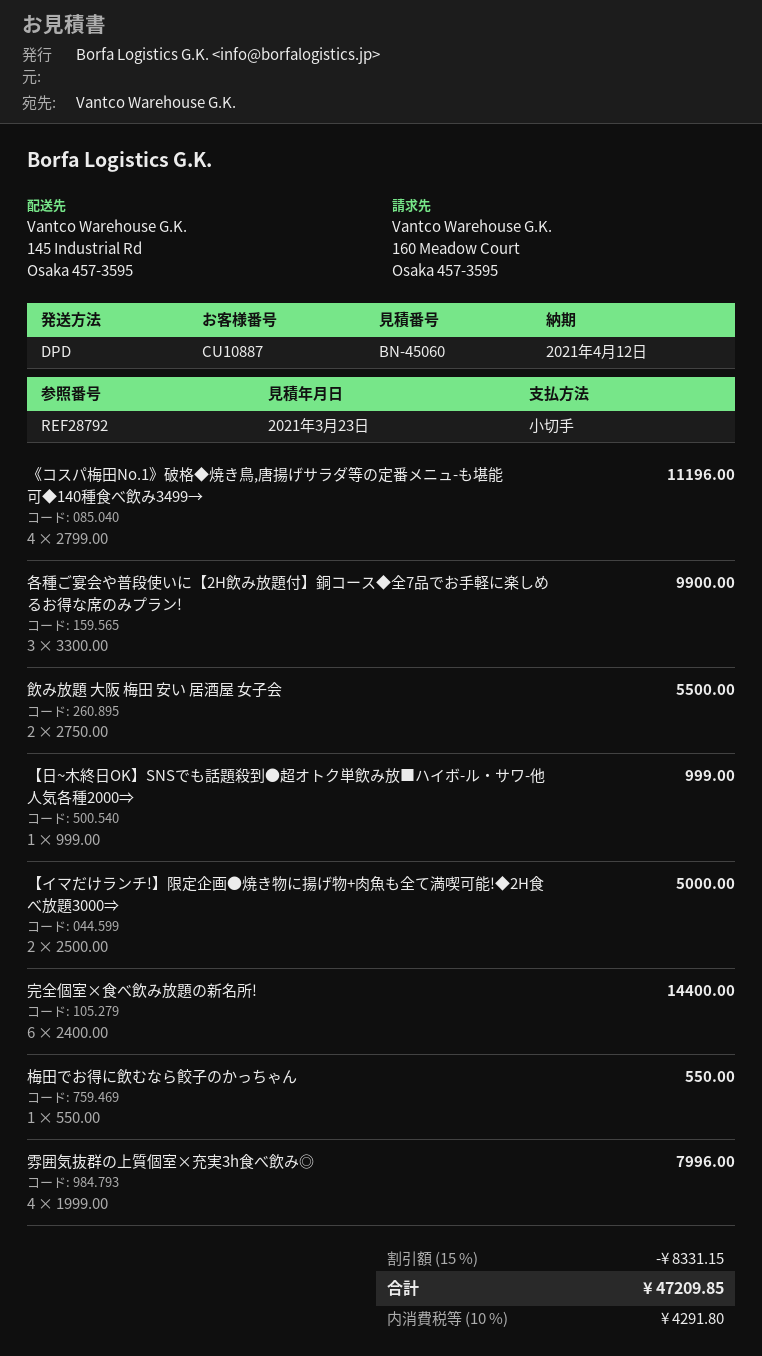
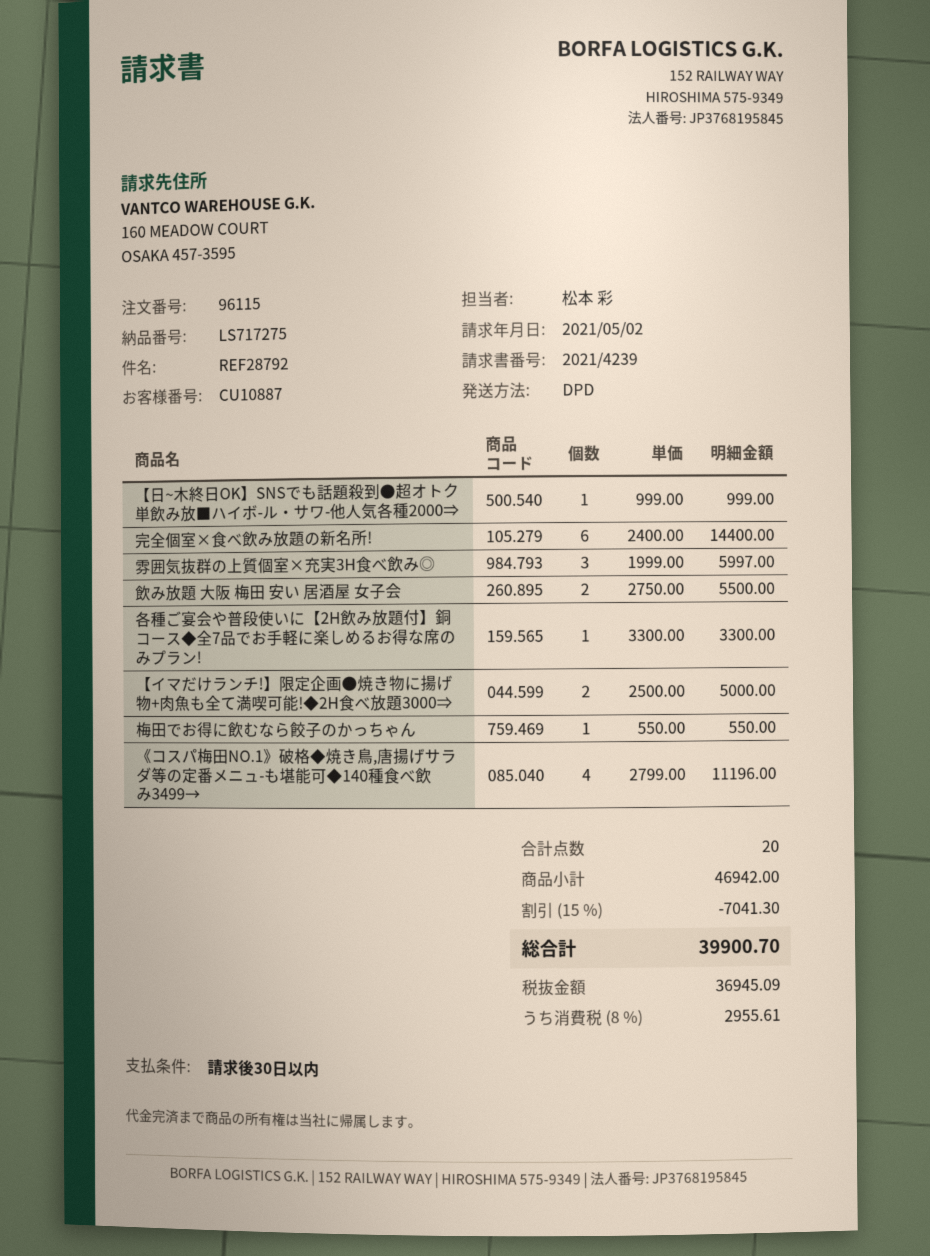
各種ご宴会や普段使いに【2H飲み放題付】銅コース◆全7品でお手軽に楽しめるお得な席のみプラン!: 3 x 3300.00 = 9900.00 -> 1 x 3300.00 = 3300.00
雰囲気抜群の上質個室×充実3h食べ飲み◎: 4 x 1999.00 = 7996.00 -> 3 x 1999.00 = 5997.00
discount: 15% = 8331.15 -> 15% = 7041.30
tax: 10% = 4291.80 -> 8% = 2955.61
total: 47209.85 -> 39900.70

